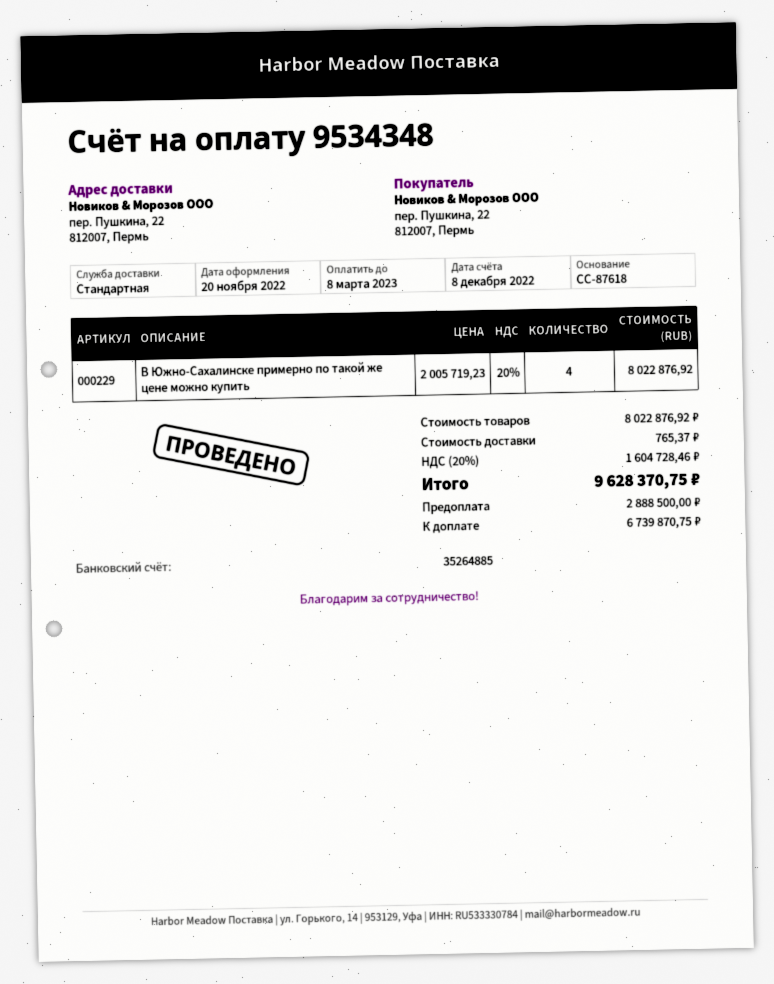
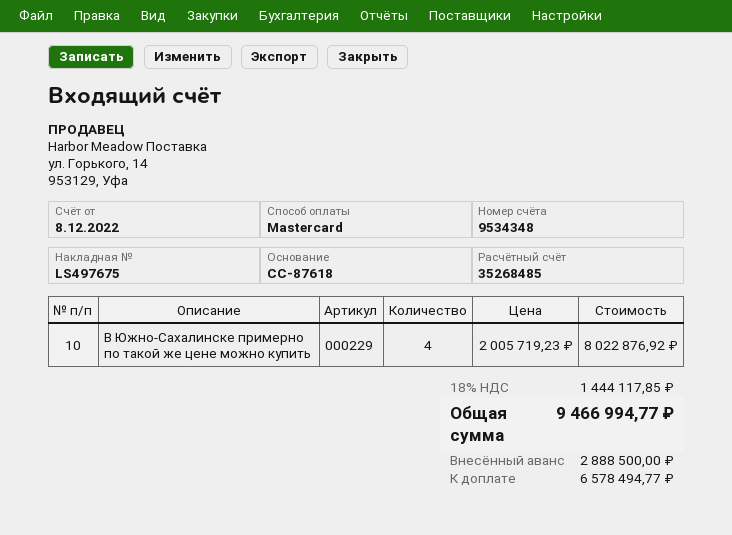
bank account: 35264885 -> 35268485
shipping: 765.37 -> none
tax: 20% = 1604728.46 -> 18% = 1444117.85
total: 9628370.75 -> 9466994.77
balance: 6739870.75 -> 6578494.77

